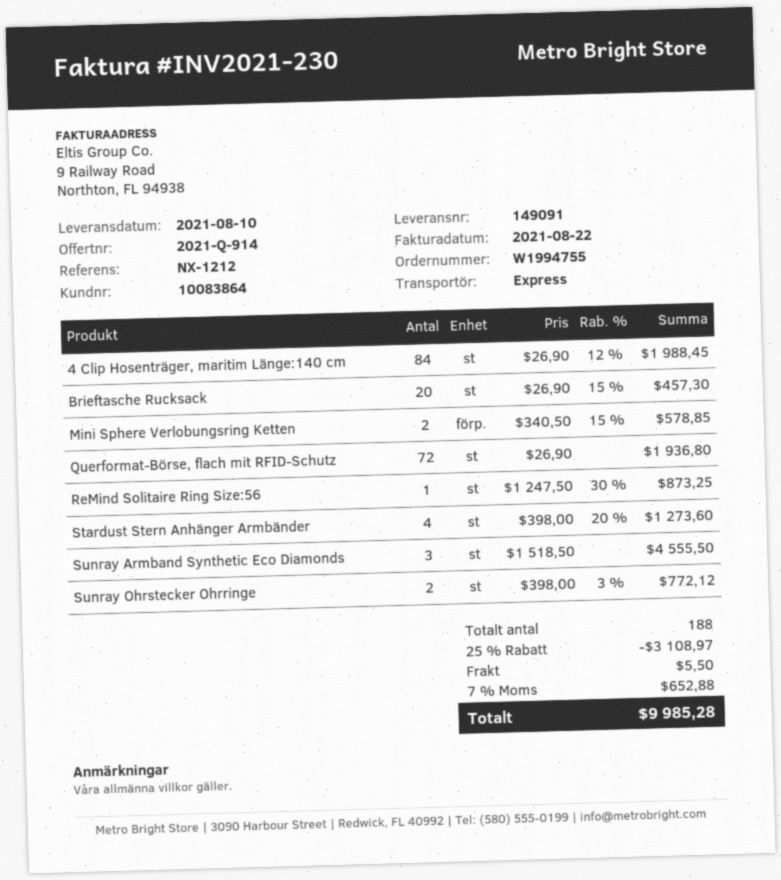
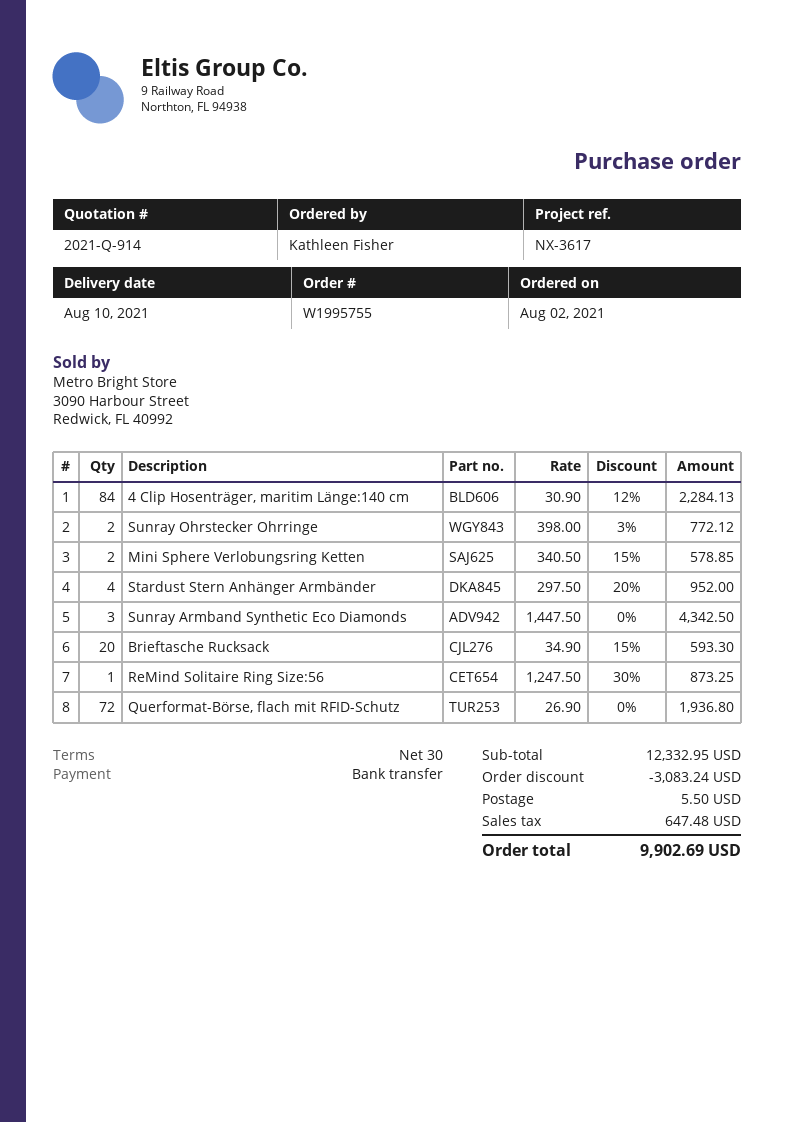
order number: W1994755 -> W1995755
reference: NX-1212 -> NX-3617
4 Clip Hosenträger, maritim Länge:140 cm: 84 x 26.90 - 12% = 1988.45 -> 84 x 30.90 - 12% = 2284.13
Brieftasche Rucksack: 20 x 26.90 - 15% = 457.30 -> 20 x 34.90 - 15% = 593.30
Stardust Stern Anhänger Armbänder: 4 x 398.00 - 20% = 1273.60 -> 4 x 297.50 - 20% = 952.00
Sunray Armband Synthetic Eco Diamonds: 3 x 1518.50 = 4555.50 -> 3 x 1447.50 = 4342.50
discount: 3108.97 -> 3083.24
tax: 652.88 -> 647.48
total: 9985.28 -> 9902.69

